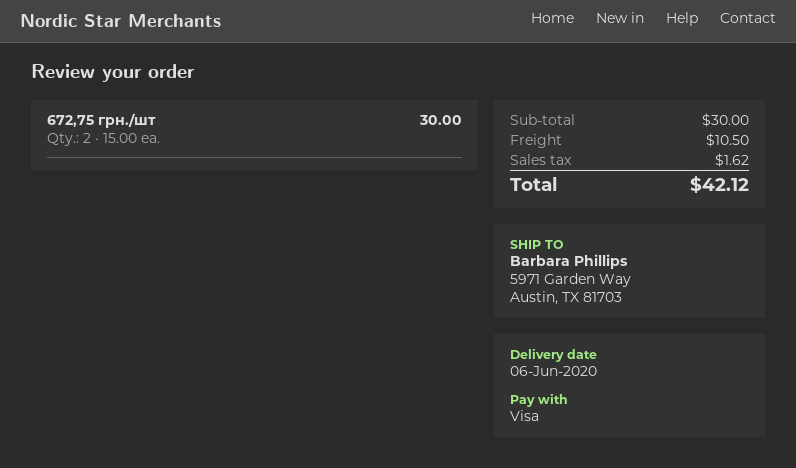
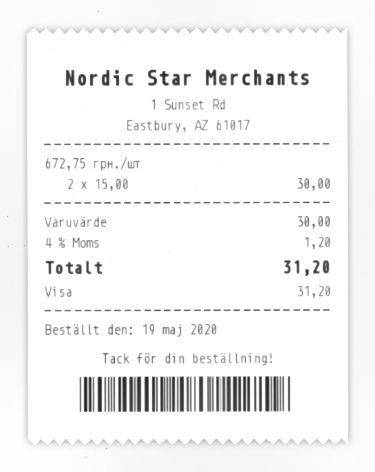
shipping: 10.50 -> none
tax: 1.62 -> 1.20
total: 42.12 -> 31.20

